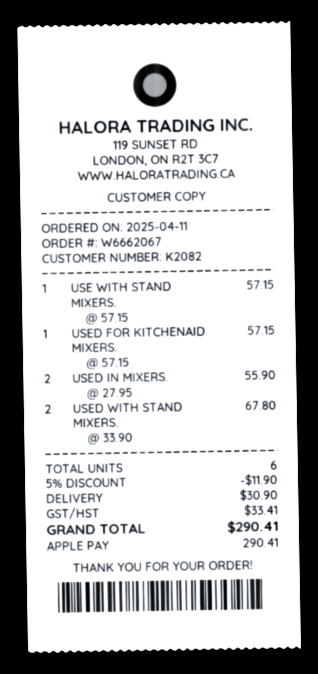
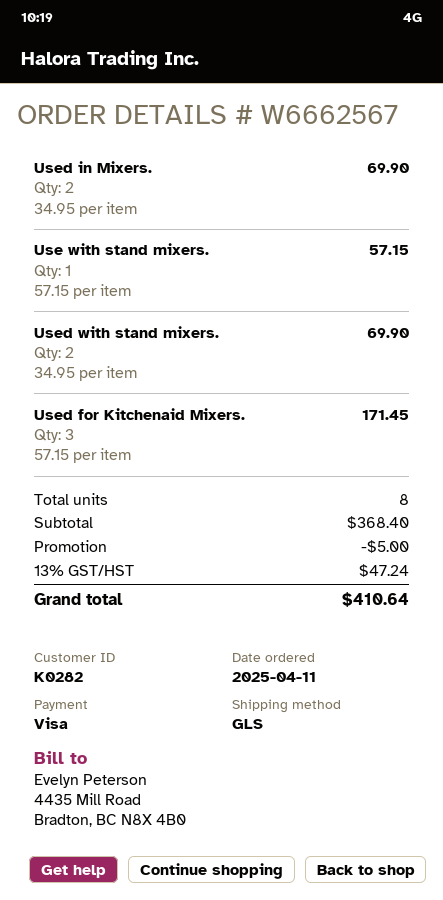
order number: W6662067 -> W6662567
customer number: K2082 -> K0282
payment method: Apple Pay -> Visa
USED FOR KITCHENAID MIXERS.: 1 x 57.15 = 57.15 -> 3 x 57.15 = 171.45
USED IN MIXERS.: 2 x 27.95 = 55.90 -> 2 x 34.95 = 69.90
USED WITH STAND MIXERS.: 2 x 33.90 = 67.80 -> 2 x 34.95 = 69.90
total quantity: 6 -> 8
discount: 11.90 -> 5.00
shipping: 30.90 -> none
tax: 33.41 -> 47.24
total: 290.41 -> 410.64

